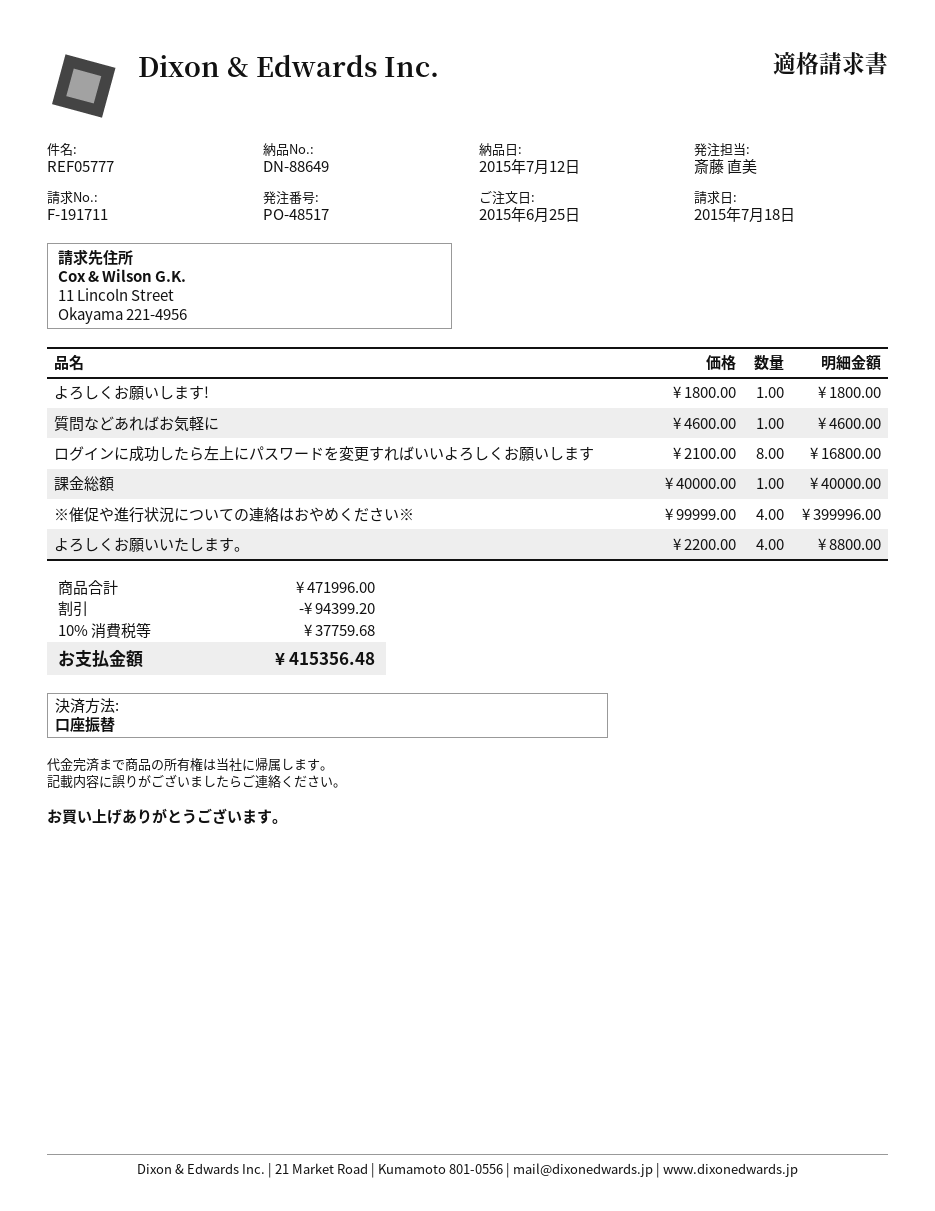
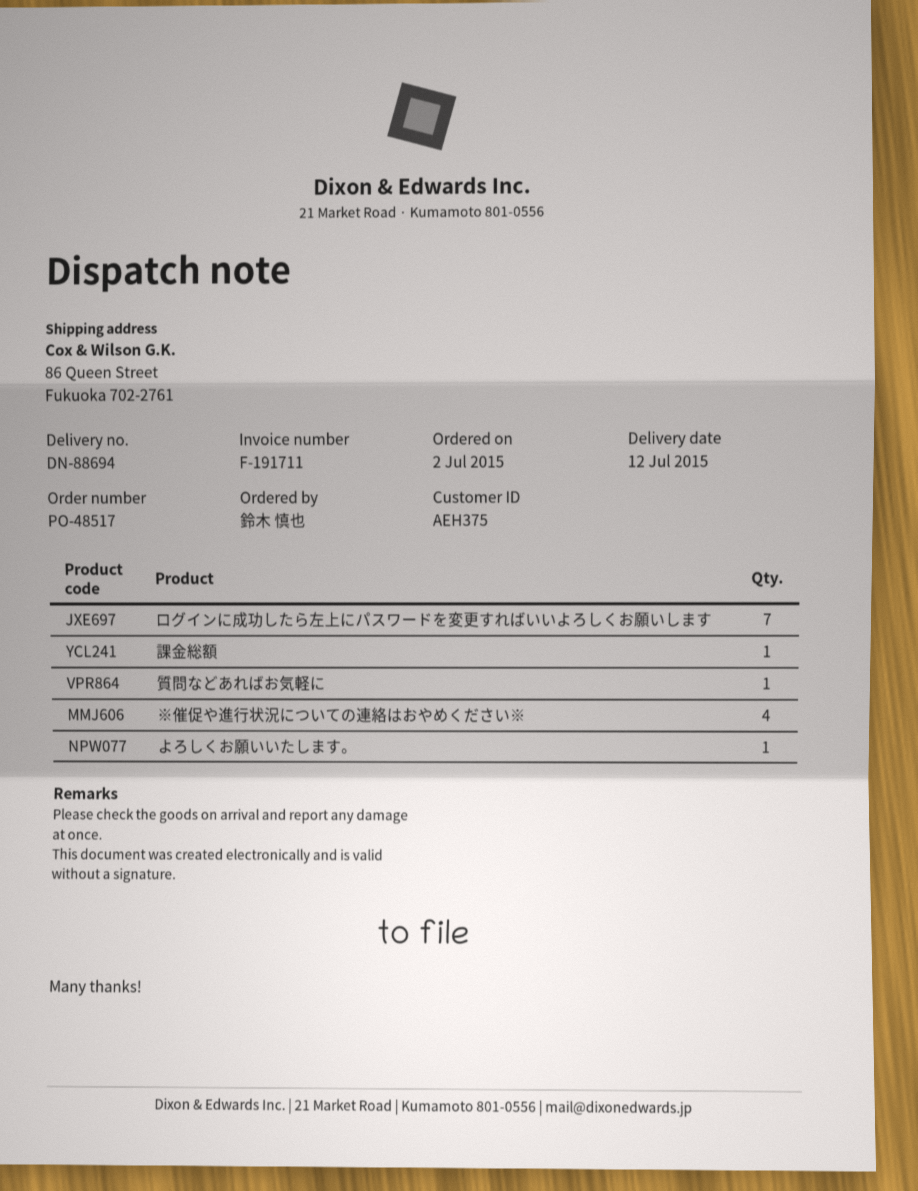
order date: 2015-06-25 -> 2015-07-02
delivery note number: DN-88649 -> DN-88694
ordered by: 斎藤 直美 -> 鈴木 慎也
よろしくお願いします!: 1 -> none
ログインに成功したら左上にパスワードを変更すればいいよろしくお願いします: 8 -> 7
よろしくお願いいたします。: 4 -> 1

